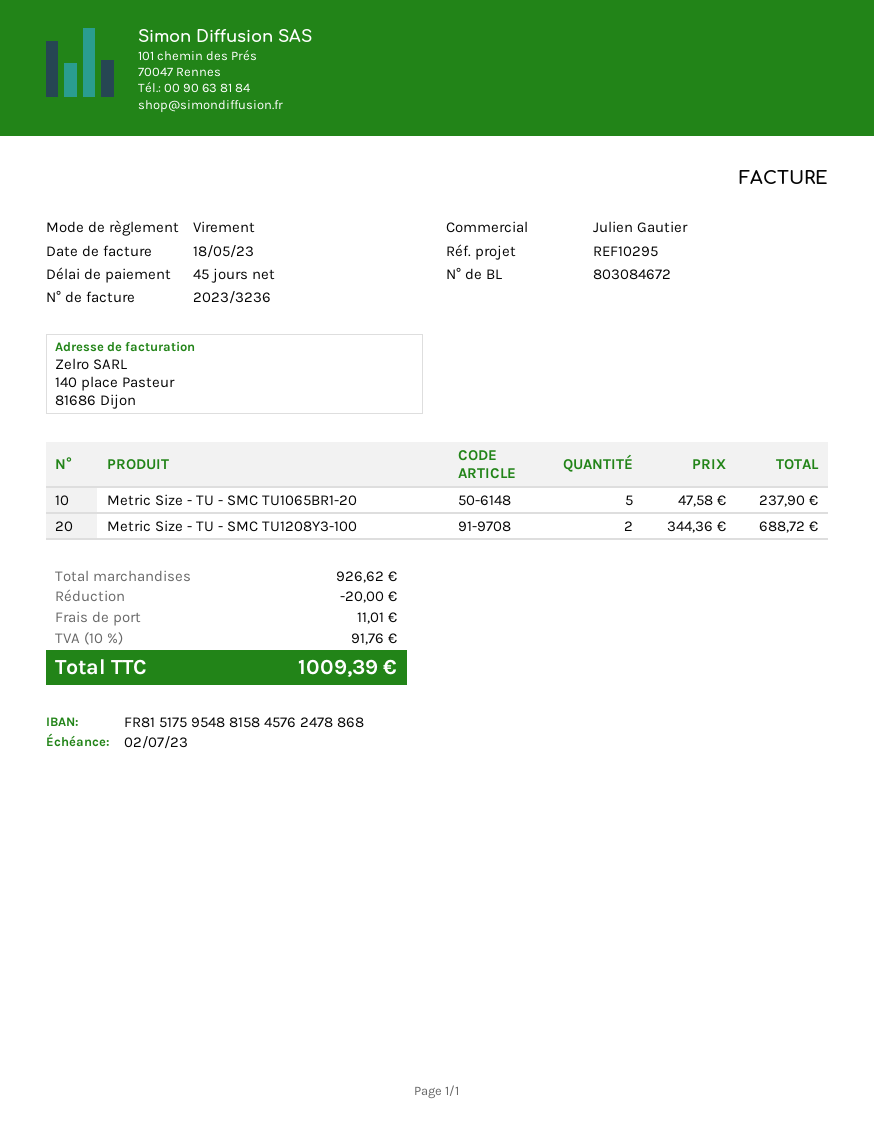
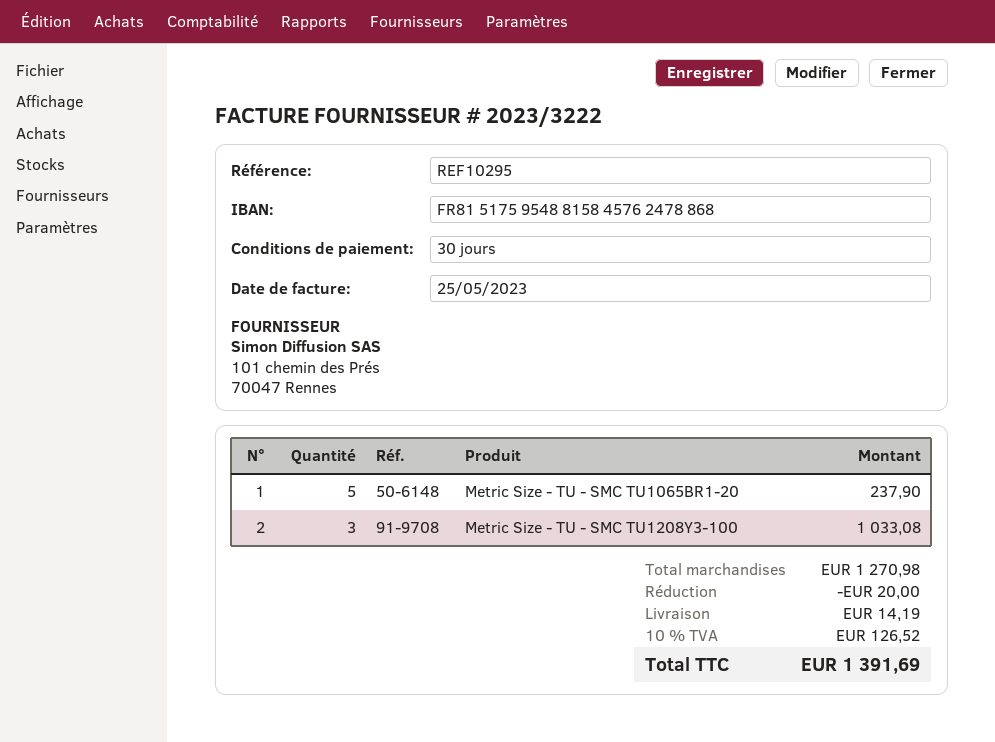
invoice number: 2023/3236 -> 2023/3222
invoice date: 2023-05-18 -> 2023-05-25
payment terms: 45 days -> 30 days
Metric Size - TU - SMC TU1208Y3-100: 2 for 688.72 -> 3 for 1033.08
subtotal: 926.62 -> 1270.98
shipping: 11.01 -> 14.19
tax: 10% = 91.76 -> 10% = 126.52
total: 1009.39 -> 1391.69

